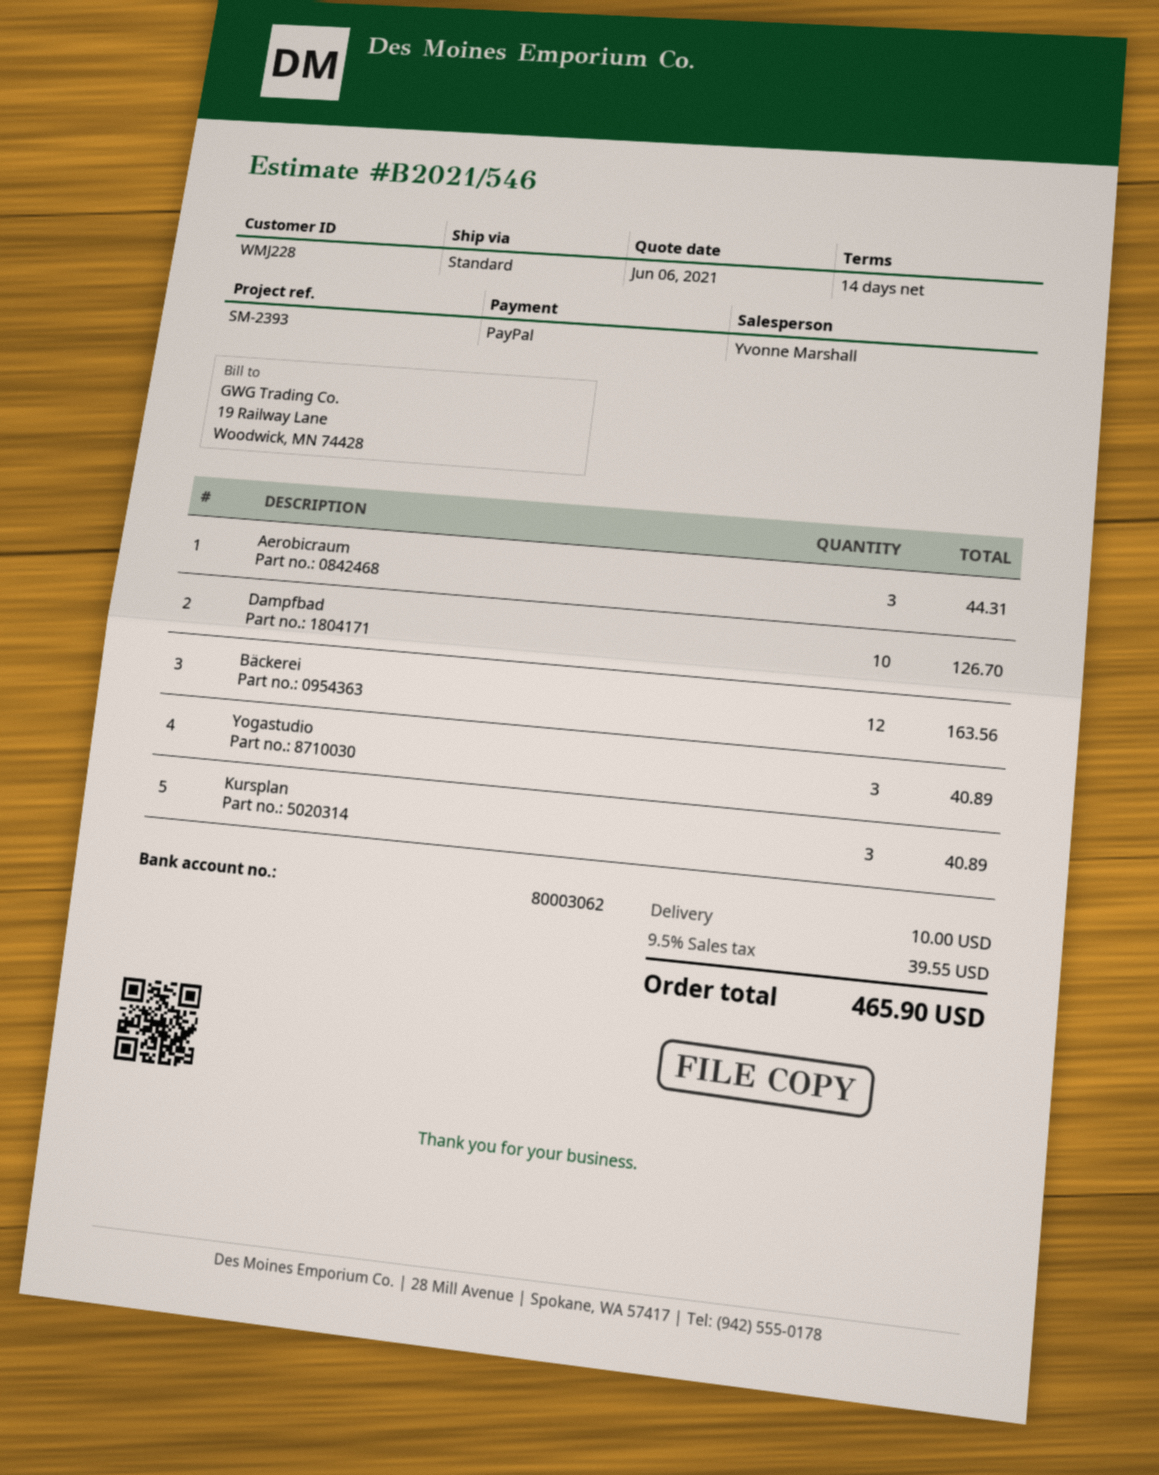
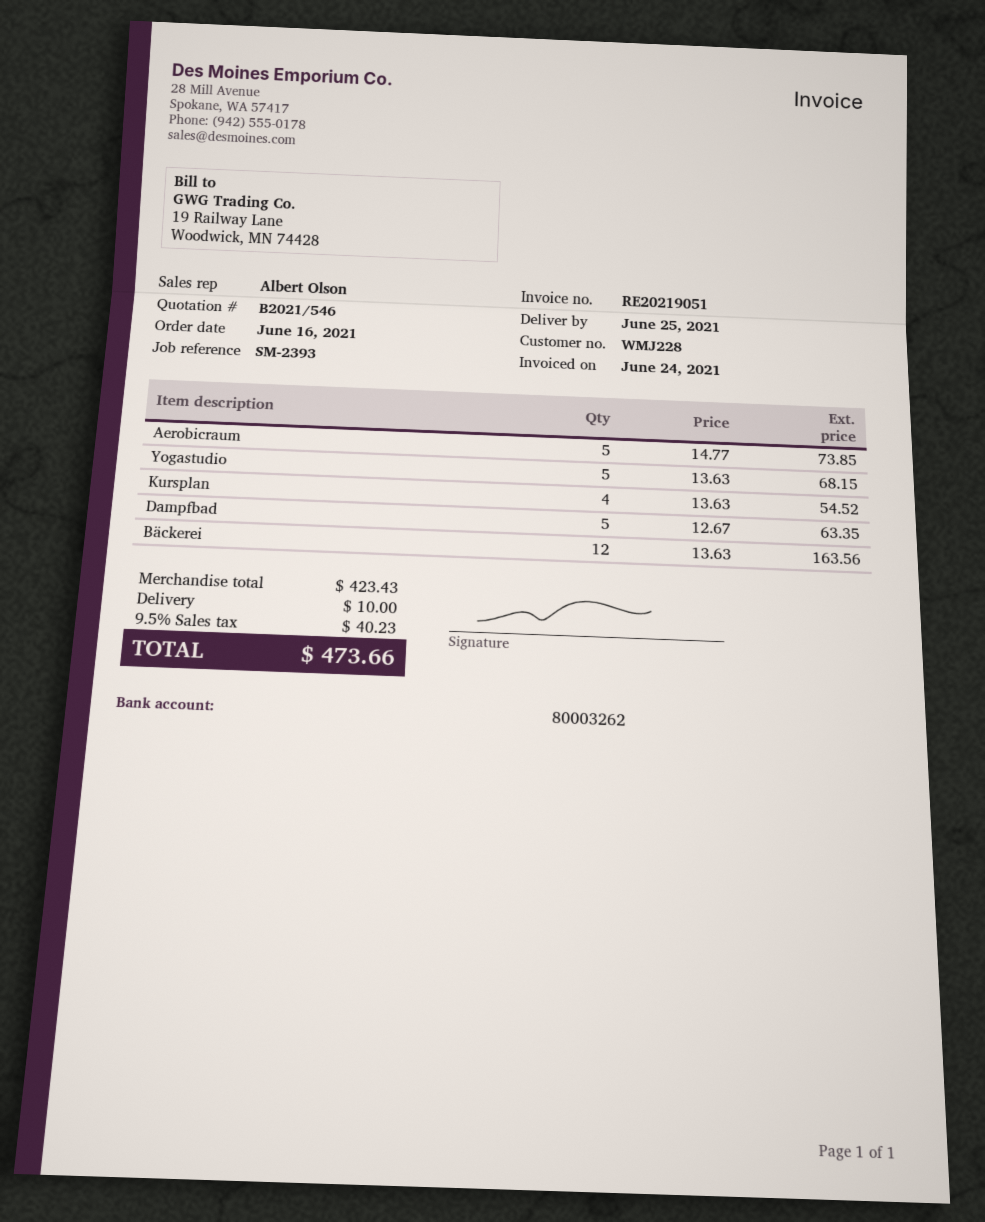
sales rep: Yvonne Marshall -> Albert Olson
bank account: 80003062 -> 80003262
Aerobicraum: 3 for 44.31 -> 5 for 73.85
Dampfbad: 10 for 126.70 -> 5 for 63.35
Yogastudio: 3 for 40.89 -> 5 for 68.15
Kursplan: 3 for 40.89 -> 4 for 54.52
tax: 9.5% = 39.55 -> 9.5% = 40.23
total: 465.90 -> 473.66

